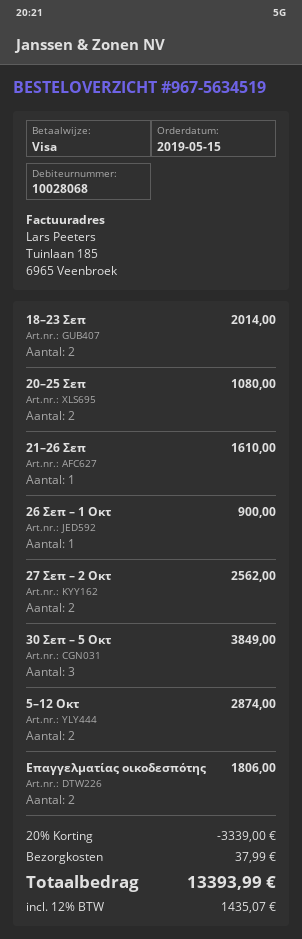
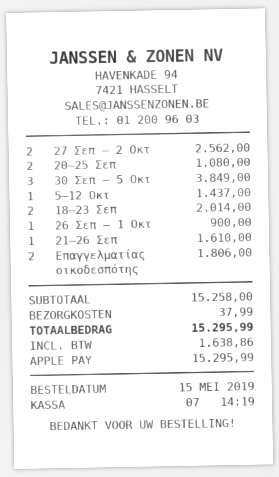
payment method: Visa -> Apple Pay
5–12 Οκτ: 2 for 2874.00 -> 1 for 1437.00
discount: 20% = 3339.00 -> none
tax: 1435.07 -> 1638.86
total: 13393.99 -> 15295.99

